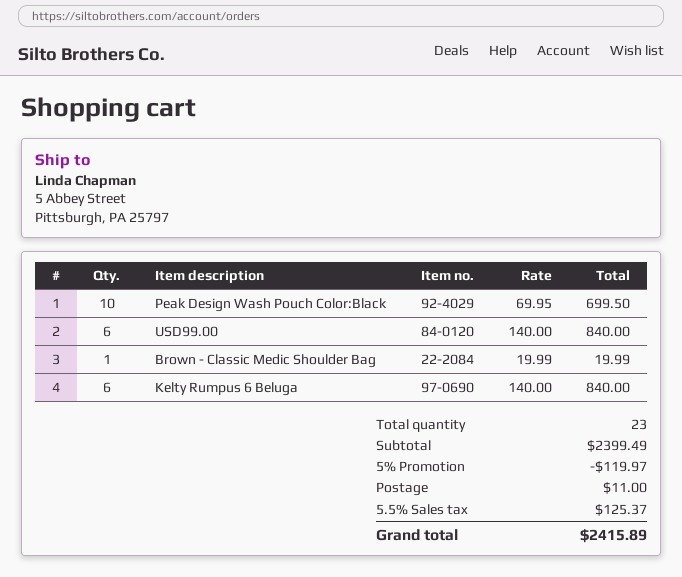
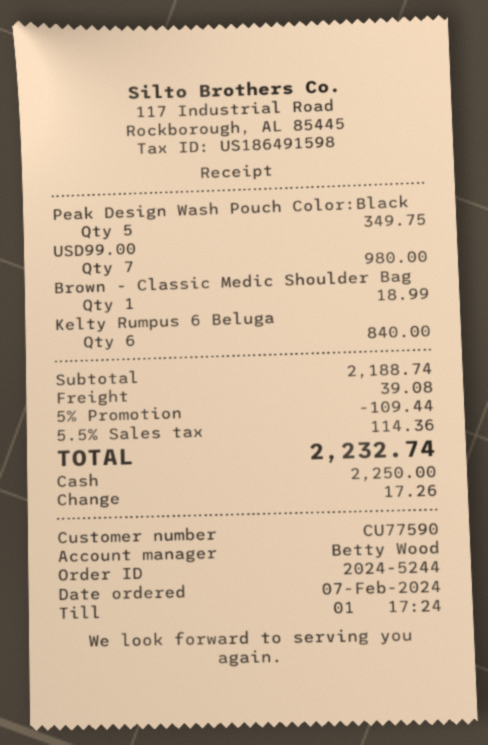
Peak Design Wash Pouch Color:Black: 10 for 699.50 -> 5 for 349.75
USD99.00: 6 for 840.00 -> 7 for 980.00
Brown - Classic Medic Shoulder Bag: 1 for 19.99 -> 1 for 18.99
subtotal: 2399.49 -> 2188.74
discount: 5% = 119.97 -> 5% = 109.44
shipping: 11.00 -> 39.08
tax: 5.5% = 125.37 -> 5.5% = 114.36
total: 2415.89 -> 2232.74

